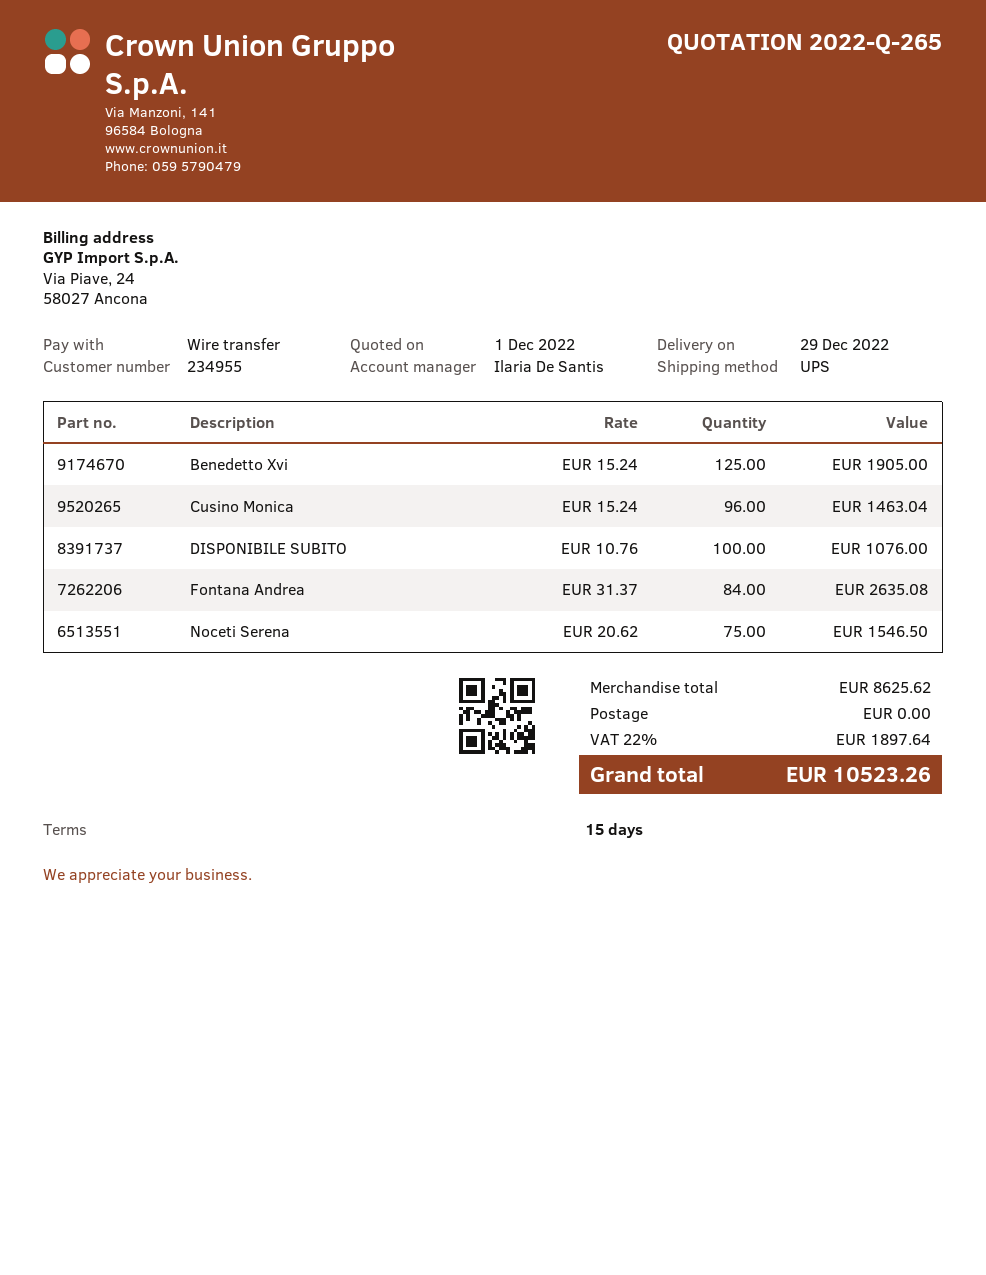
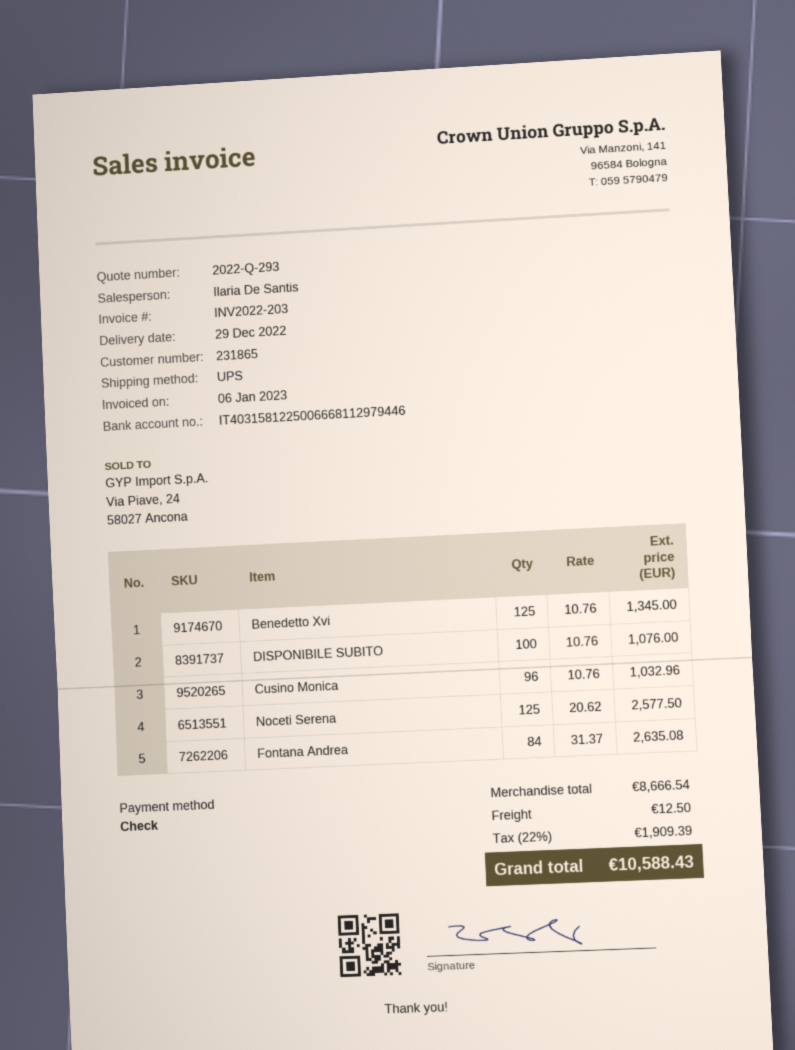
quote number: 2022-Q-265 -> 2022-Q-293
customer number: 234955 -> 231865
payment method: bank transfer -> cheque
Benedetto Xvi: 125 x 15.24 = 1905.00 -> 125 x 10.76 = 1345.00
Cusino Monica: 96 x 15.24 = 1463.04 -> 96 x 10.76 = 1032.96
Noceti Serena: 75 x 20.62 = 1546.50 -> 125 x 20.62 = 2577.50
subtotal: 8625.62 -> 8666.54
shipping: 0.00 -> 12.50
tax: 22% = 1897.64 -> 22% = 1909.39
total: 10523.26 -> 10588.43

